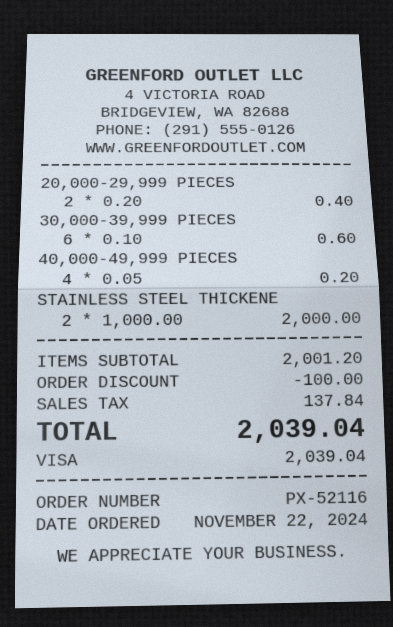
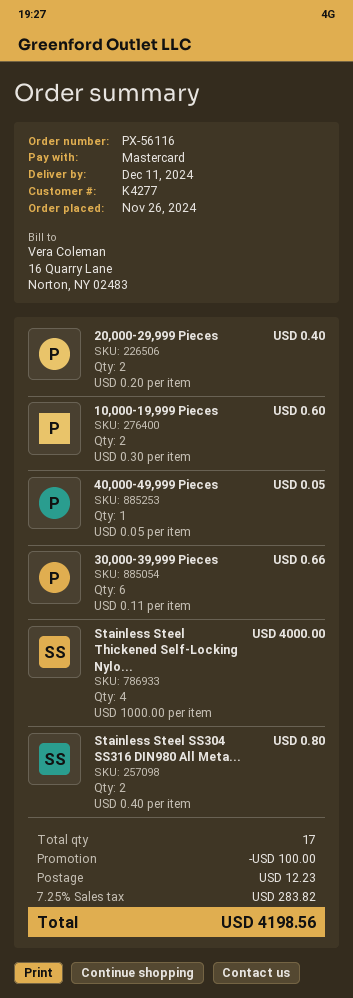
order number: PX-52116 -> PX-56116
order date: 2024-11-22 -> 2024-11-26
payment method: Visa -> Mastercard
30,000-39,999 PIECES: 6 x 0.10 = 0.60 -> 6 x 0.11 = 0.66
40,000-49,999 PIECES: 4 x 0.05 = 0.20 -> 1 x 0.05 = 0.05
STAINLESS STEEL THICKENE: 2 x 1000.00 = 2000.00 -> 4 x 1000.00 = 4000.00
10,000-19,999 Pieces: none -> 2 x 0.30 = 0.60
Stainless Steel SS304 SS316 DIN980 All Meta...: none -> 2 x 0.40 = 0.80
shipping: none -> 12.23
tax: 137.84 -> 283.82
total: 2039.04 -> 4198.56

